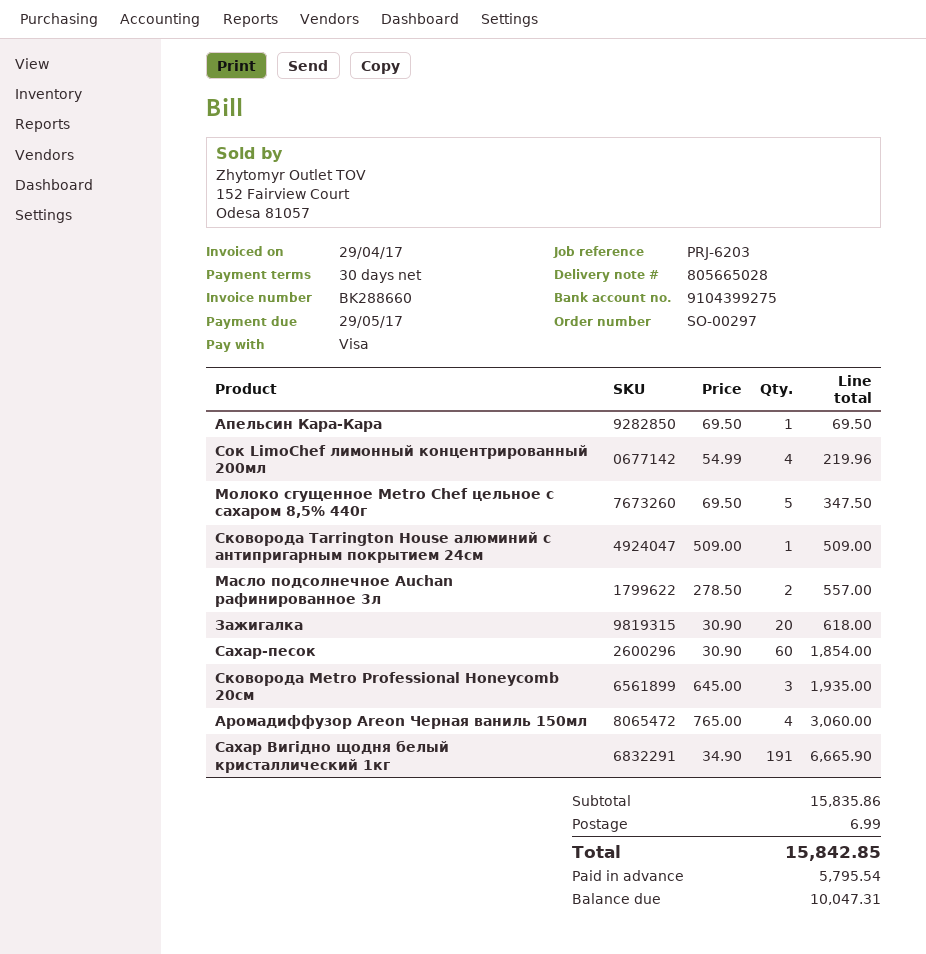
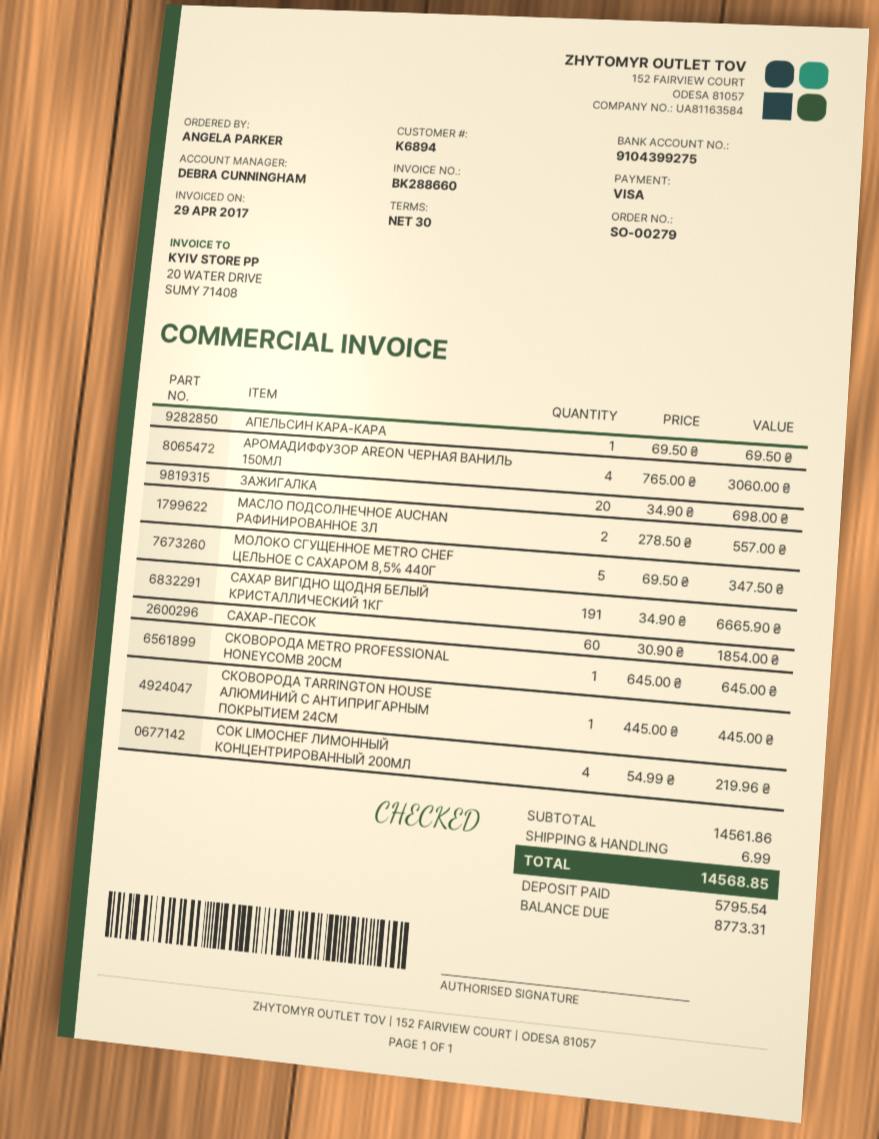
order number: SO-00297 -> SO-00279
Сковорода Tarrington House алюминий с антипригарным покрытием 24см: 1 x 509.00 = 509.00 -> 1 x 445.00 = 445.00
Зажигалка: 20 x 30.90 = 618.00 -> 20 x 34.90 = 698.00
Сковорода Metro Professional Honeycomb 20см: 3 x 645.00 = 1935.00 -> 1 x 645.00 = 645.00
subtotal: 15835.86 -> 14561.86
total: 15842.85 -> 14568.85
balance: 10047.31 -> 8773.31

